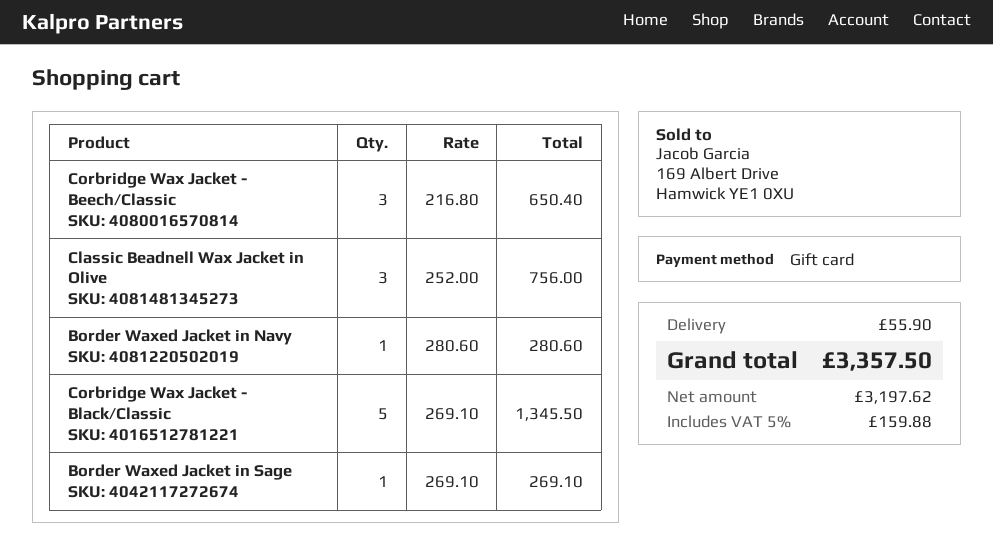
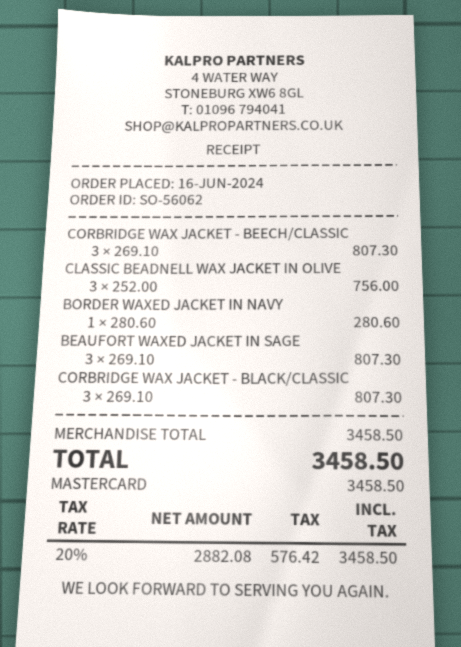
payment method: gift card -> Mastercard
Corbridge Wax Jacket - Beech/Classic: 3 x 216.80 = 650.40 -> 3 x 269.10 = 807.30
Corbridge Wax Jacket - Black/Classic: 5 x 269.10 = 1345.50 -> 3 x 269.10 = 807.30
Border Waxed Jacket in Sage: 1 x 269.10 = 269.10 -> none
BEAUFORT WAXED JACKET IN SAGE: none -> 3 x 269.10 = 807.30
shipping: 55.90 -> none
net: 3197.62 -> 2882.08
tax: 5% = 159.88 -> 20% = 576.42
total: 3357.50 -> 3458.50

